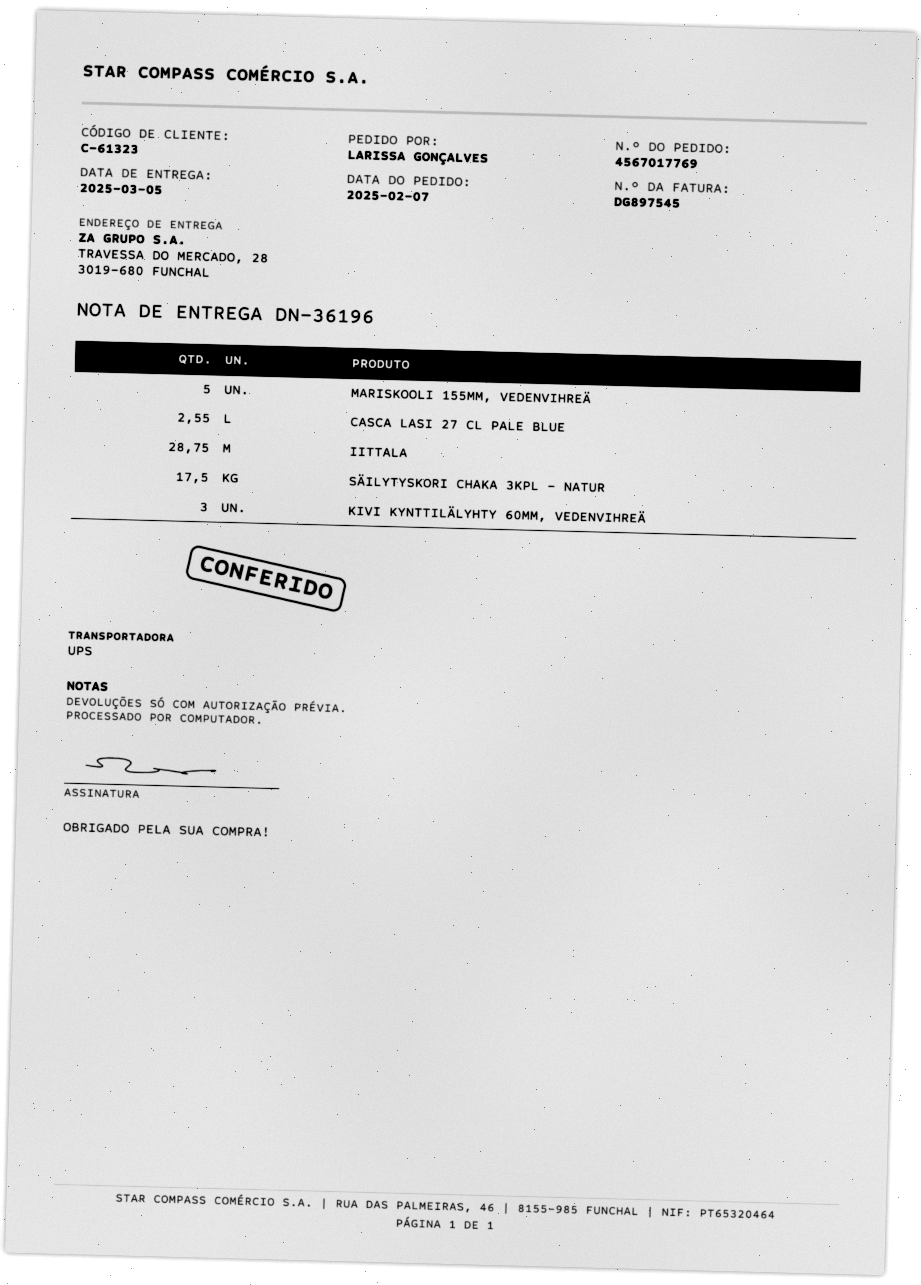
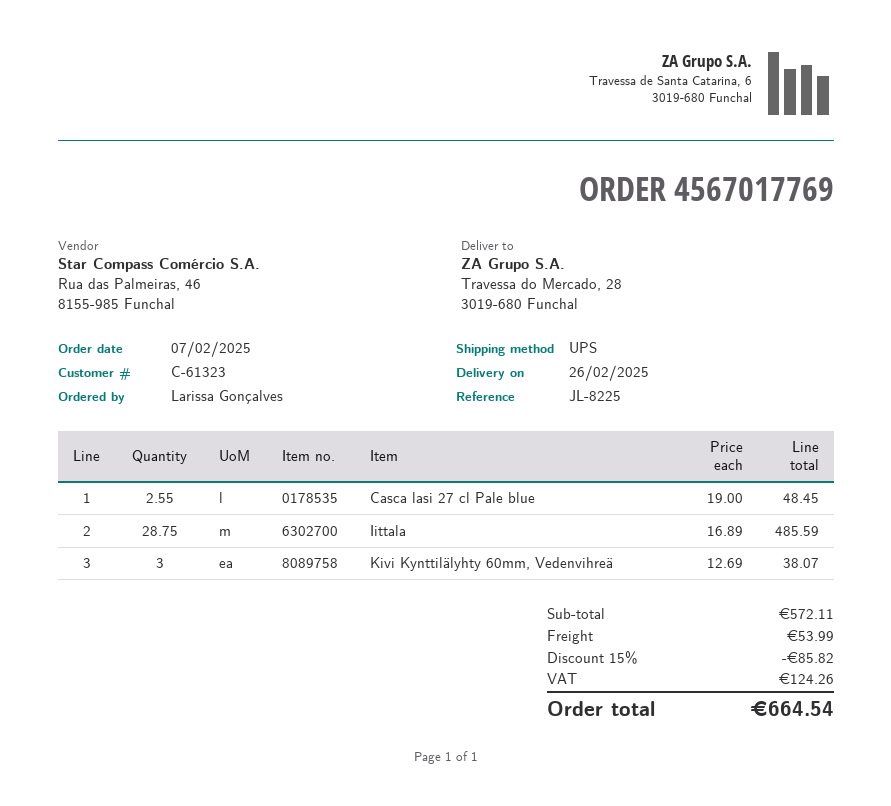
delivery date: 2025-03-05 -> 2025-02-26
MARISKOOLI 155MM, VEDENVIHREÄ: 5 -> none
SÄILYTYSKORI CHAKA 3KPL - NATUR: 17.5 -> none

